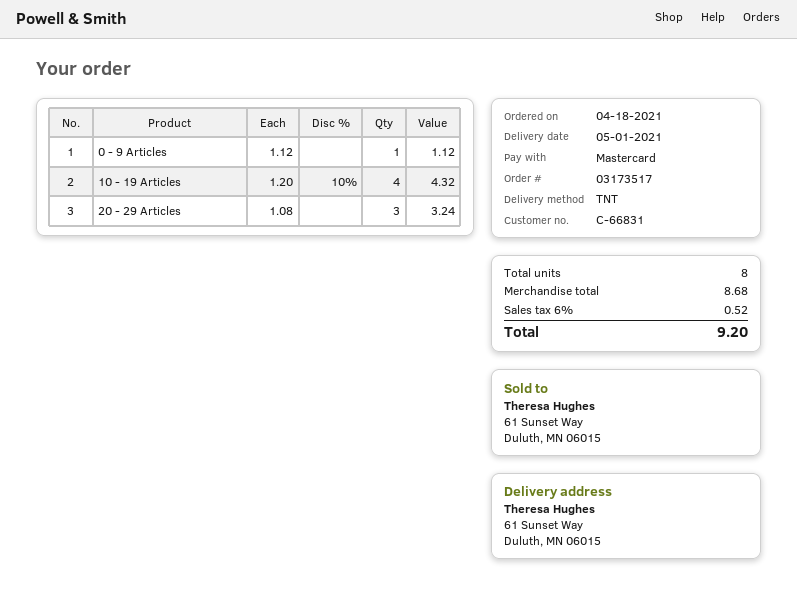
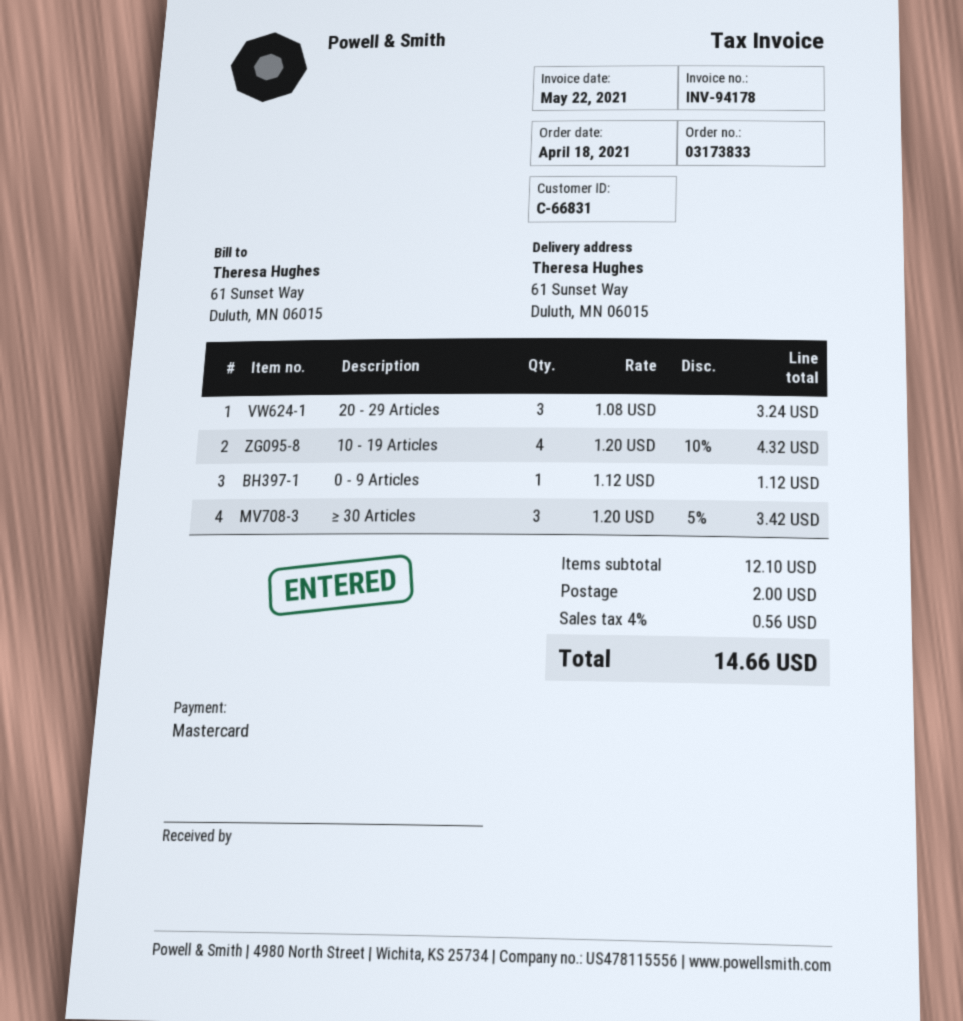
order number: 03173517 -> 03173833
≥ 30 Articles: none -> 3 x 1.20 - 5% = 3.42
subtotal: 8.68 -> 12.10
shipping: none -> 2.00
tax: 6% = 0.52 -> 4% = 0.56
total: 9.20 -> 14.66

